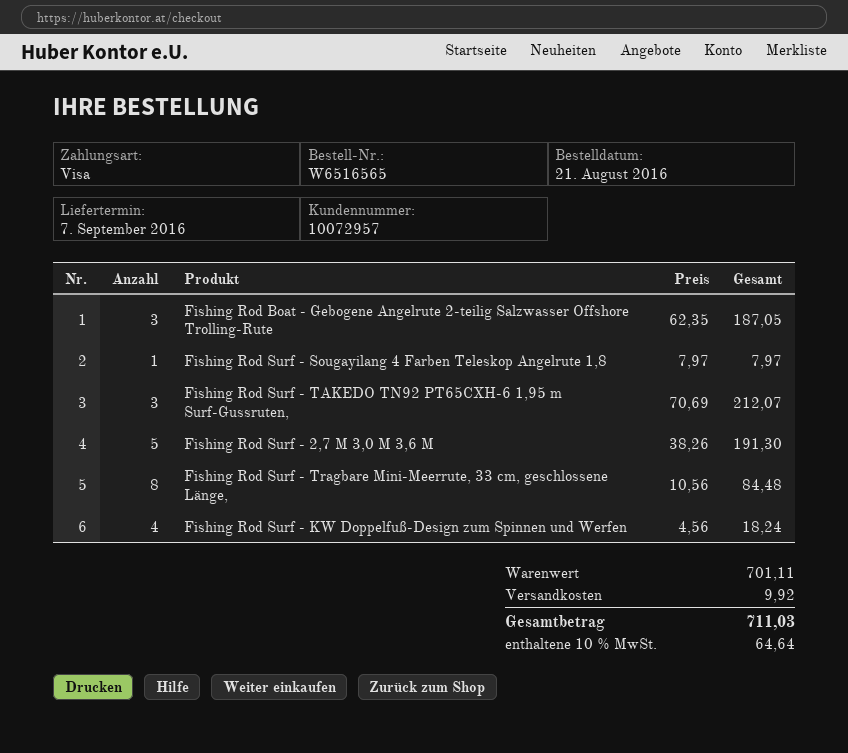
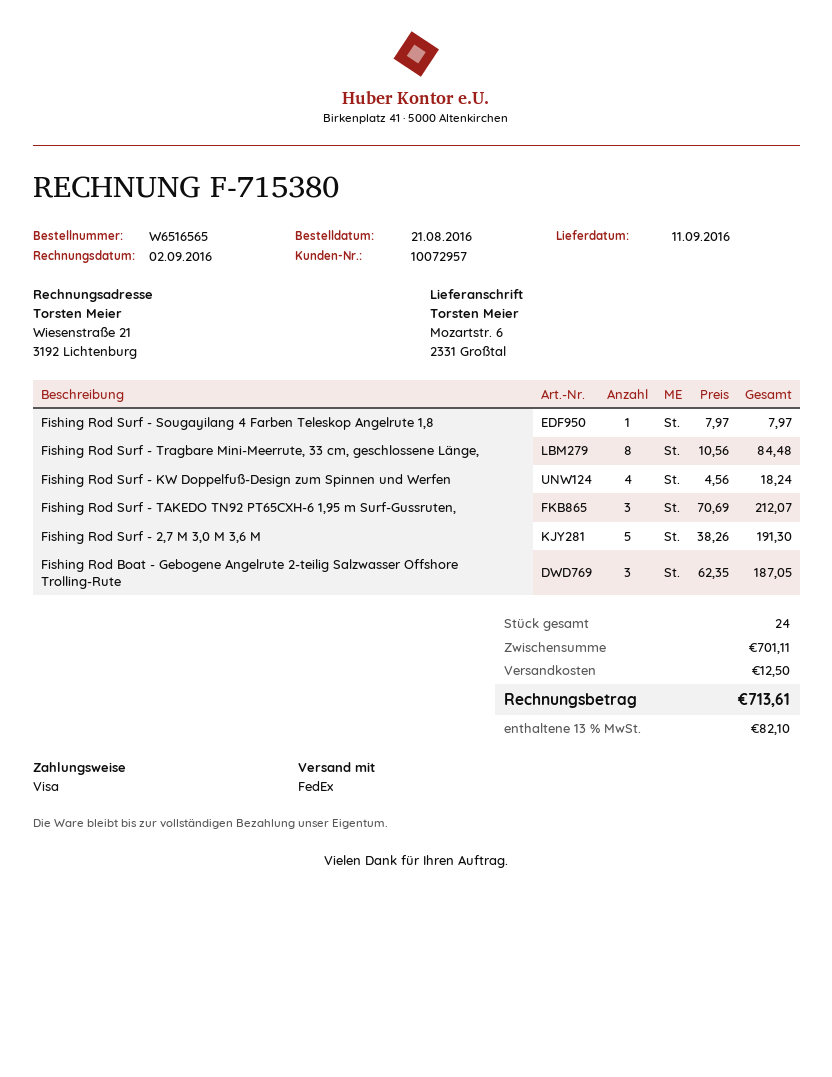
delivery date: 2016-09-07 -> 2016-09-11
shipping: 9.92 -> 12.50
tax: 10% = 64.64 -> 13% = 82.10
total: 711.03 -> 713.61

